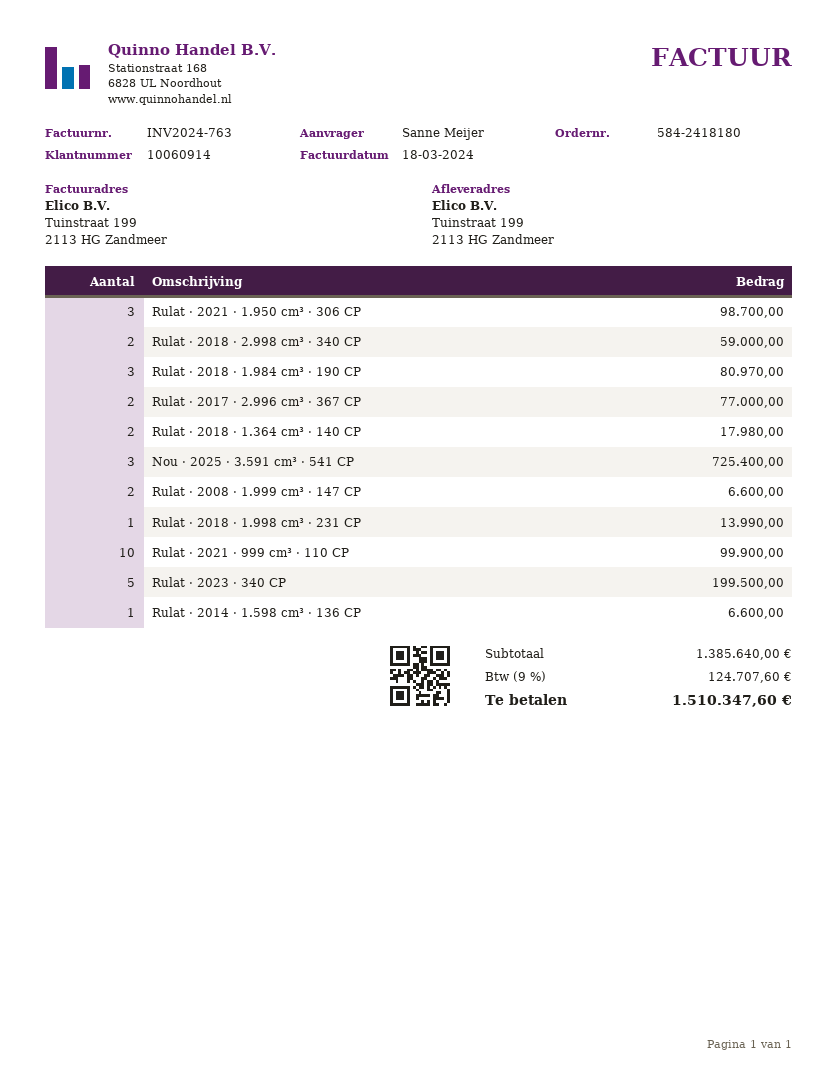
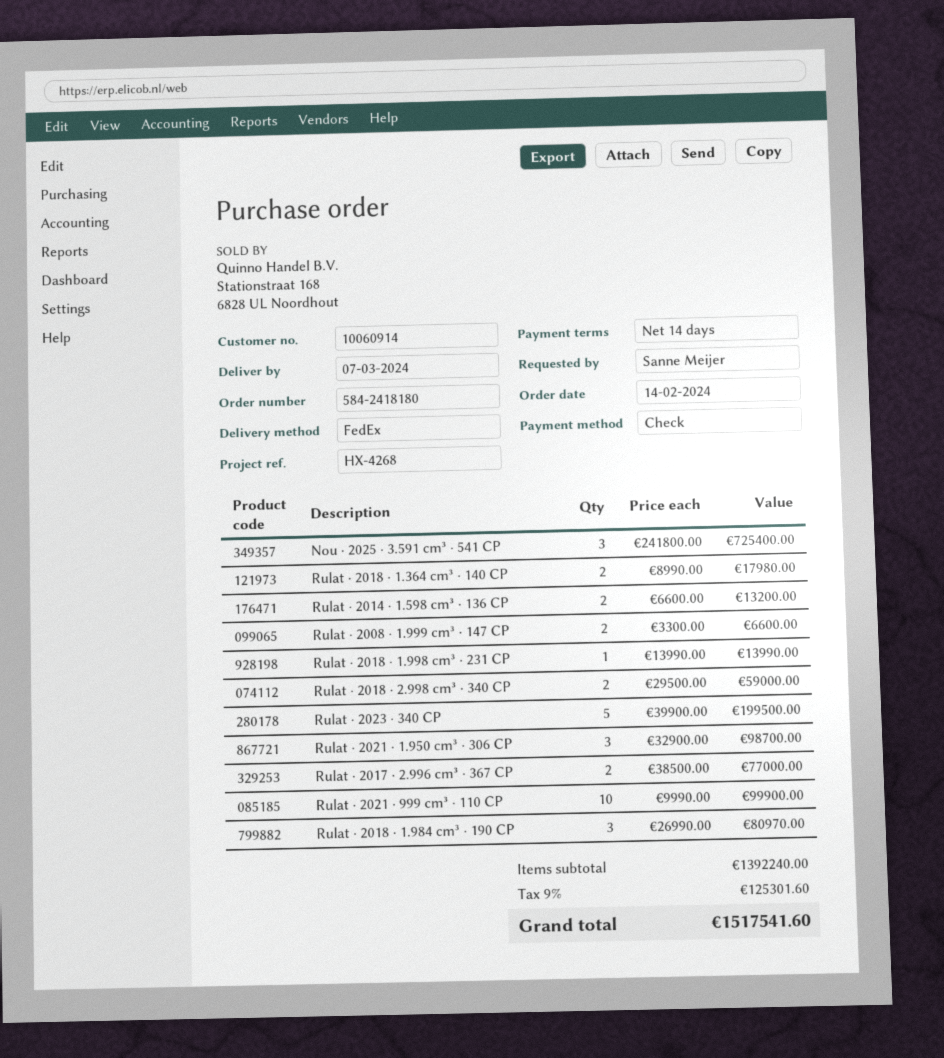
Rulat · 2014 · 1.598 cm³ · 136 CP: 1 for 6600.00 -> 2 for 13200.00
subtotal: 1385640.00 -> 1392240.00
tax: 9% = 124707.60 -> 9% = 125301.60
total: 1510347.60 -> 1517541.60

